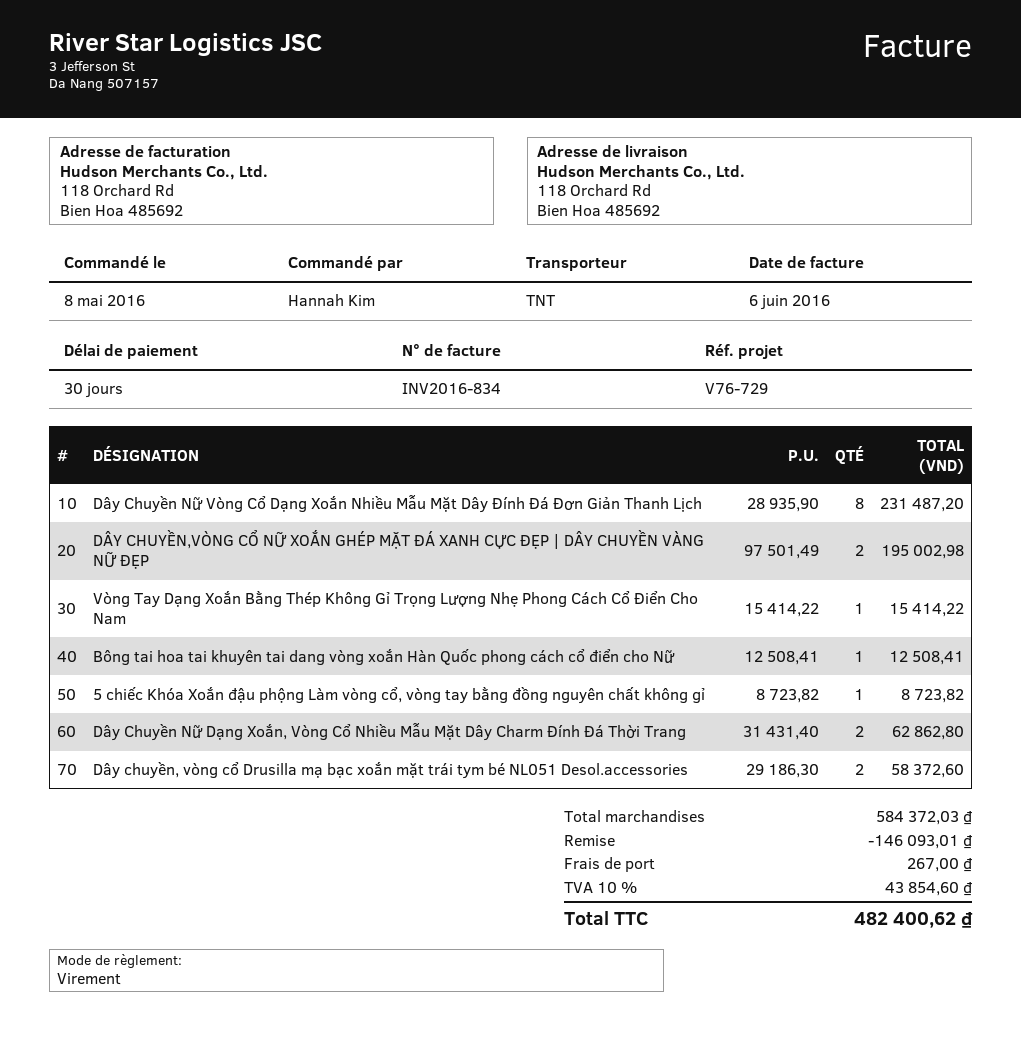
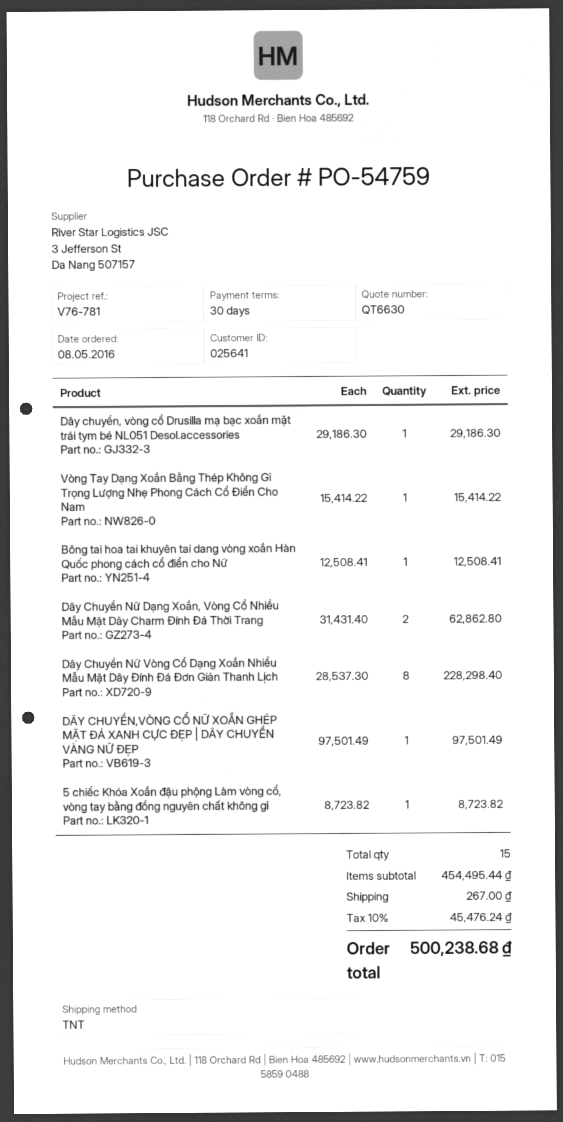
reference: V76-729 -> V76-781
Dây Chuyền Nữ Vòng Cổ Dạng Xoắn Nhiều Mẫu Mặt Dây Đính Đá Đơn Giản Thanh Lịch: 8 x 28935.90 = 231487.20 -> 8 x 28537.30 = 228298.40
DÂY CHUYỀN,VÒNG CỔ NỮ XOẮN GHÉP MẶT ĐÁ XANH CỰC ĐẸP | DÂY CHUYỀN VÀNG NỮ ĐẸP: 2 x 97501.49 = 195002.98 -> 1 x 97501.49 = 97501.49
Dây chuyền, vòng cổ Drusilla mạ bạc xoắn mặt trái tym bé NL051 Desol.accessories: 2 x 29186.30 = 58372.60 -> 1 x 29186.30 = 29186.30
subtotal: 584372.03 -> 454495.44
discount: 146093.01 -> none
tax: 10% = 43854.60 -> 10% = 45476.24
total: 482400.62 -> 500238.68

